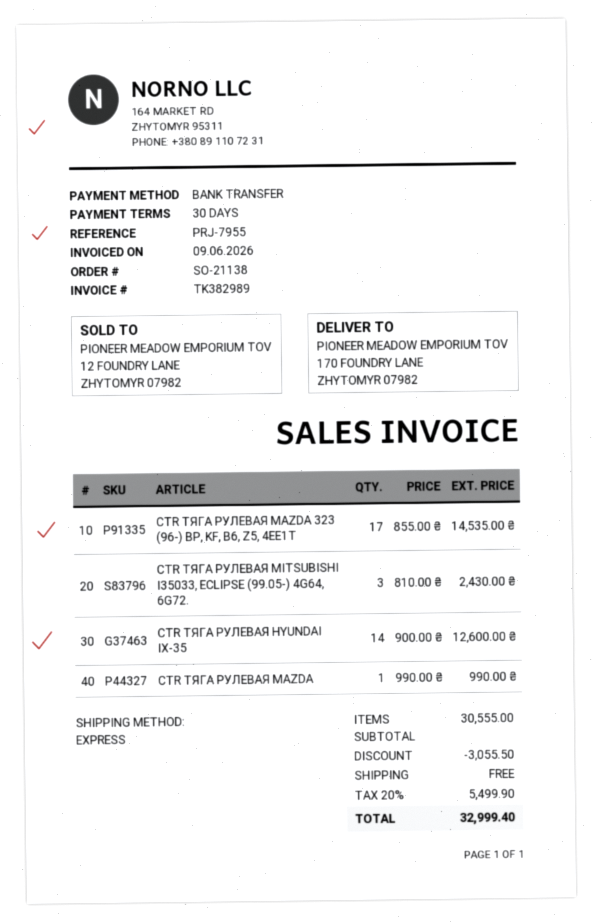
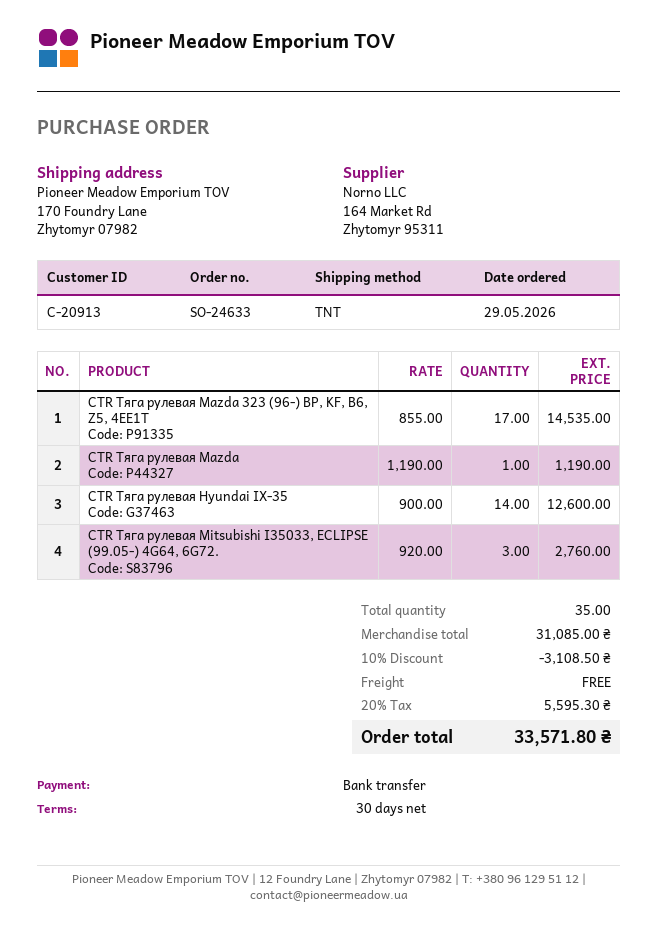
order number: SO-21138 -> SO-24633
shipping method: express -> TNT
CTR ТЯГА РУЛЕВАЯ MITSUBISHI I35033, ECLIPSE (99.05-) 4G64, 6G72.: 3 x 810.00 = 2430.00 -> 3 x 920.00 = 2760.00
CTR ТЯГА РУЛЕВАЯ MAZDA: 1 x 990.00 = 990.00 -> 1 x 1190.00 = 1190.00
subtotal: 30555.00 -> 31085.00
discount: 3055.50 -> 3108.50
tax: 20% = 5499.90 -> 20% = 5595.30
total: 32999.40 -> 33571.80

